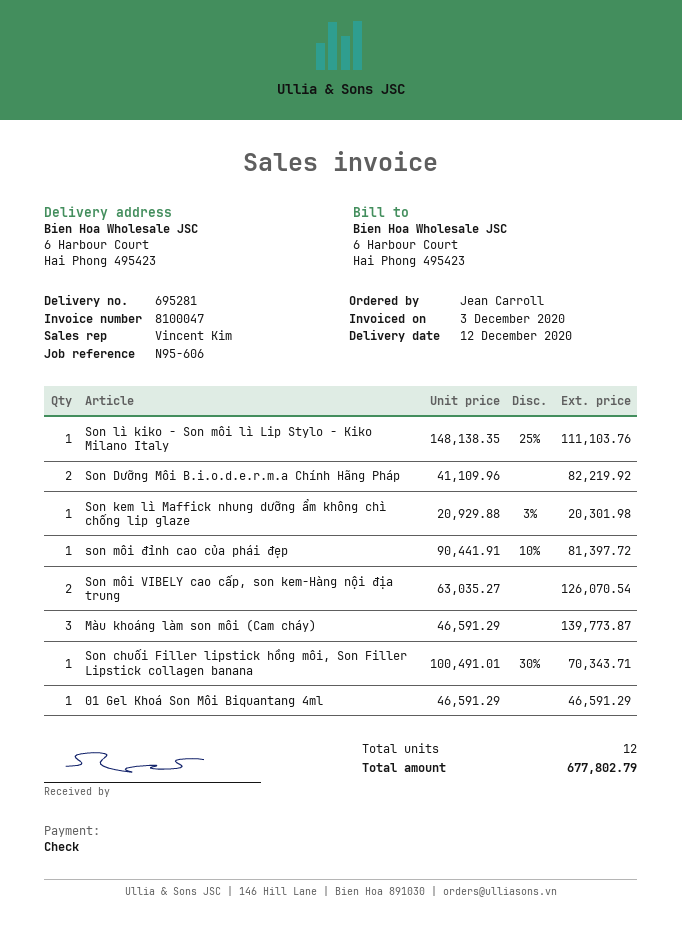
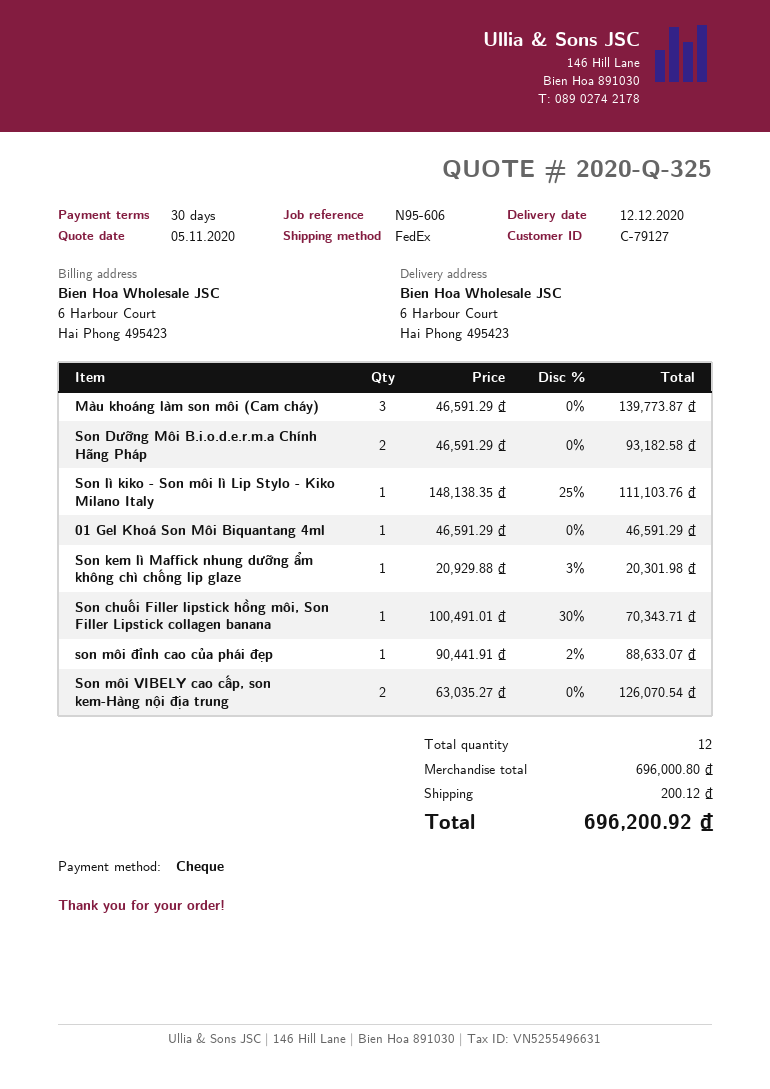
Son Dưỡng Môi B.i.o.d.e.r.m.a Chính Hãng Pháp: 2 x 41109.96 = 82219.92 -> 2 x 46591.29 = 93182.58
son môi đỉnh cao của phái đẹp: 1 x 90441.91 - 10% = 81397.72 -> 1 x 90441.91 - 2% = 88633.07
shipping: none -> 200.12
total: 677802.79 -> 696200.92

